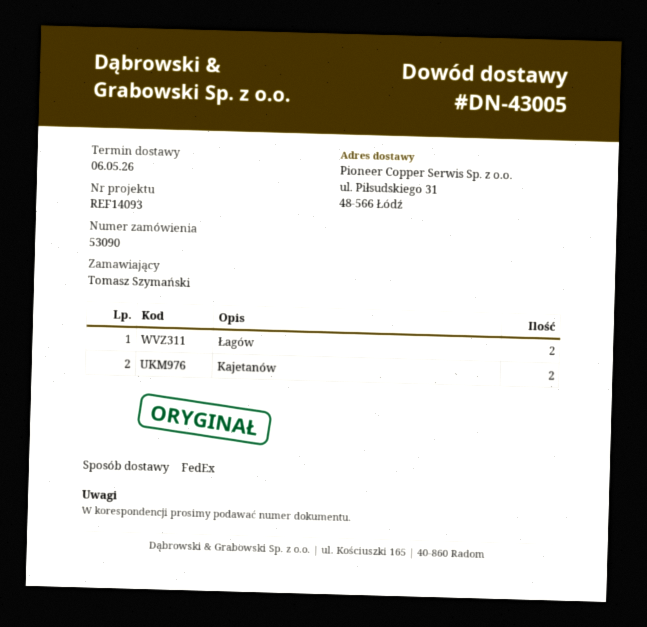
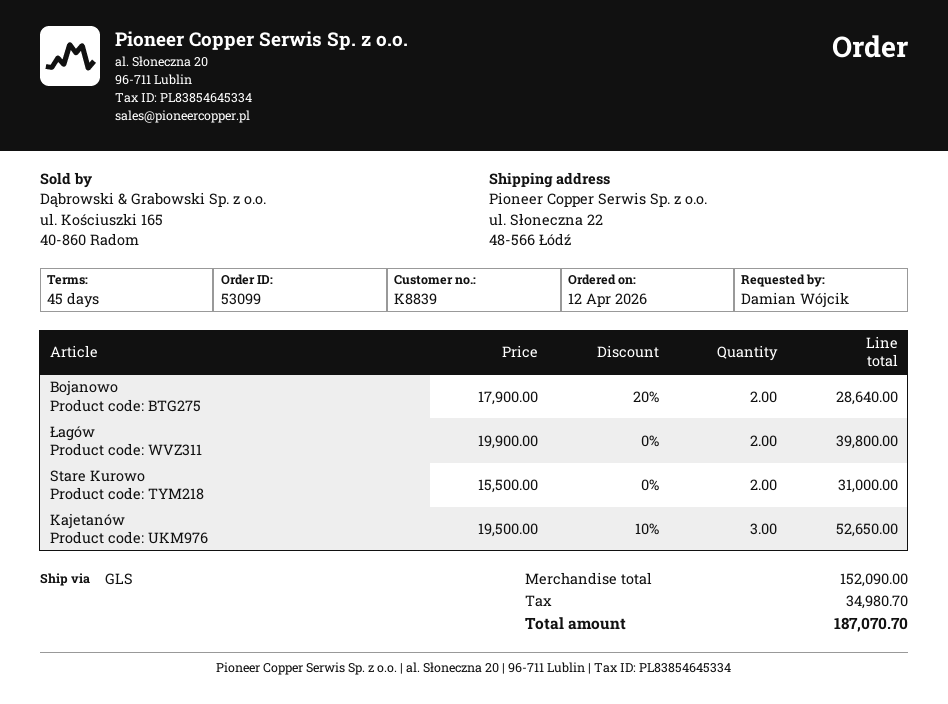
order number: 53090 -> 53099
ordered by: Tomasz Szymański -> Damian Wójcik
shipping method: FedEx -> GLS
ship to: ul. Piłsudskiego 31, 48-566 Łódź -> ul. Słoneczna 22, 48-566 Łódź
Kajetanów: 2 -> 3
Bojanowo: none -> 2
Stare Kurowo: none -> 2

